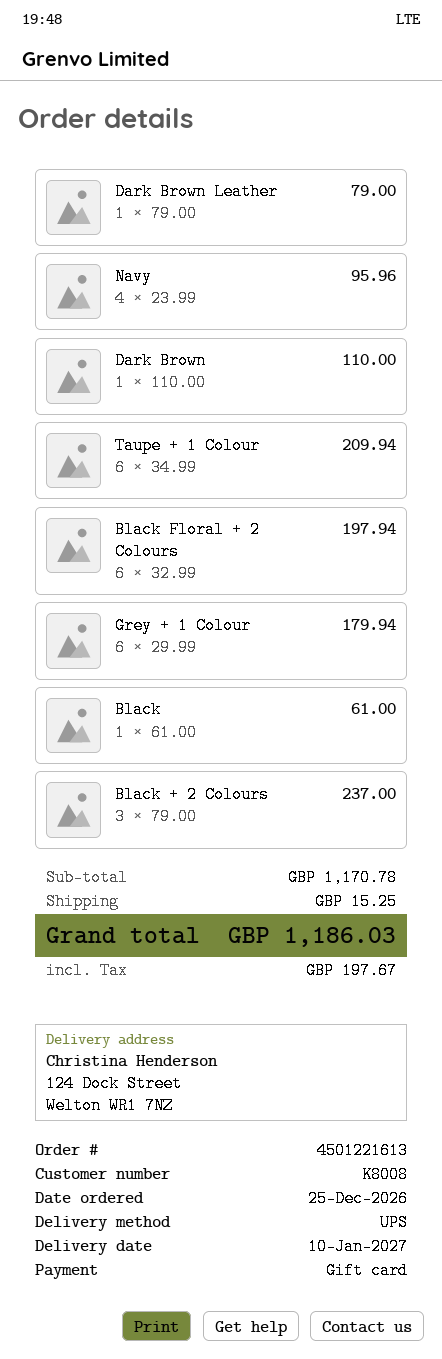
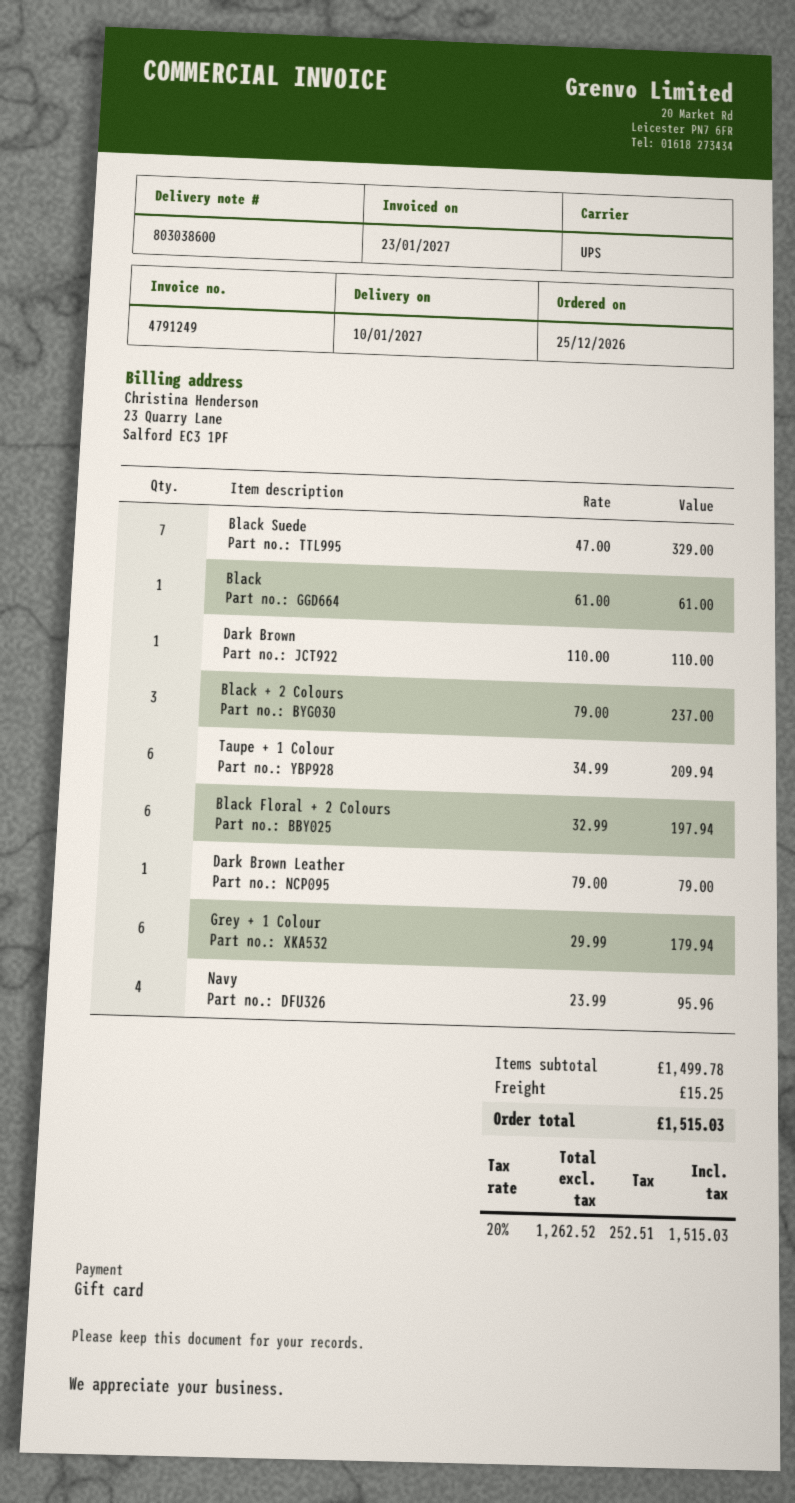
Black Suede: none -> 7 x 47.00 = 329.00
subtotal: 1170.78 -> 1499.78
tax: 197.67 -> 252.51
total: 1186.03 -> 1515.03

